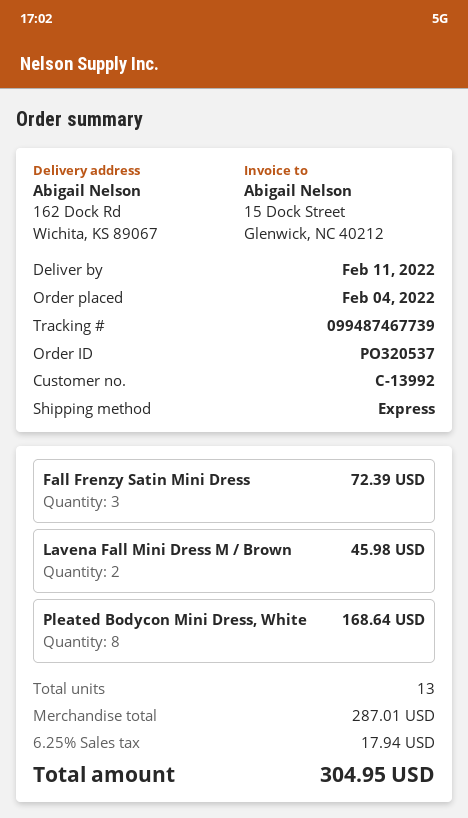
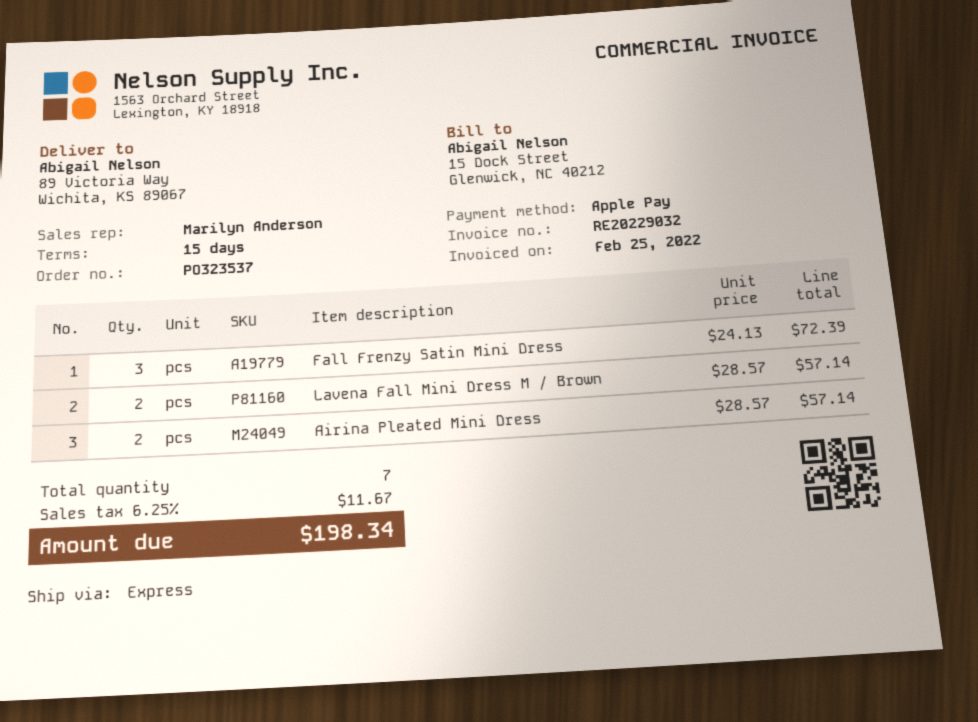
order number: PO320537 -> PO323537
ship to: 162 Dock Rd, Wichita, KS 89067 -> 89 Victoria Way, Wichita, KS 89067
Lavena Fall Mini Dress M / Brown: 2 for 45.98 -> 2 for 57.14
Pleated Bodycon Mini Dress, White: 8 for 168.64 -> none
Airina Pleated Mini Dress: none -> 2 for 57.14
total quantity: 13 -> 7
tax: 6.25% = 17.94 -> 6.25% = 11.67
total: 304.95 -> 198.34

